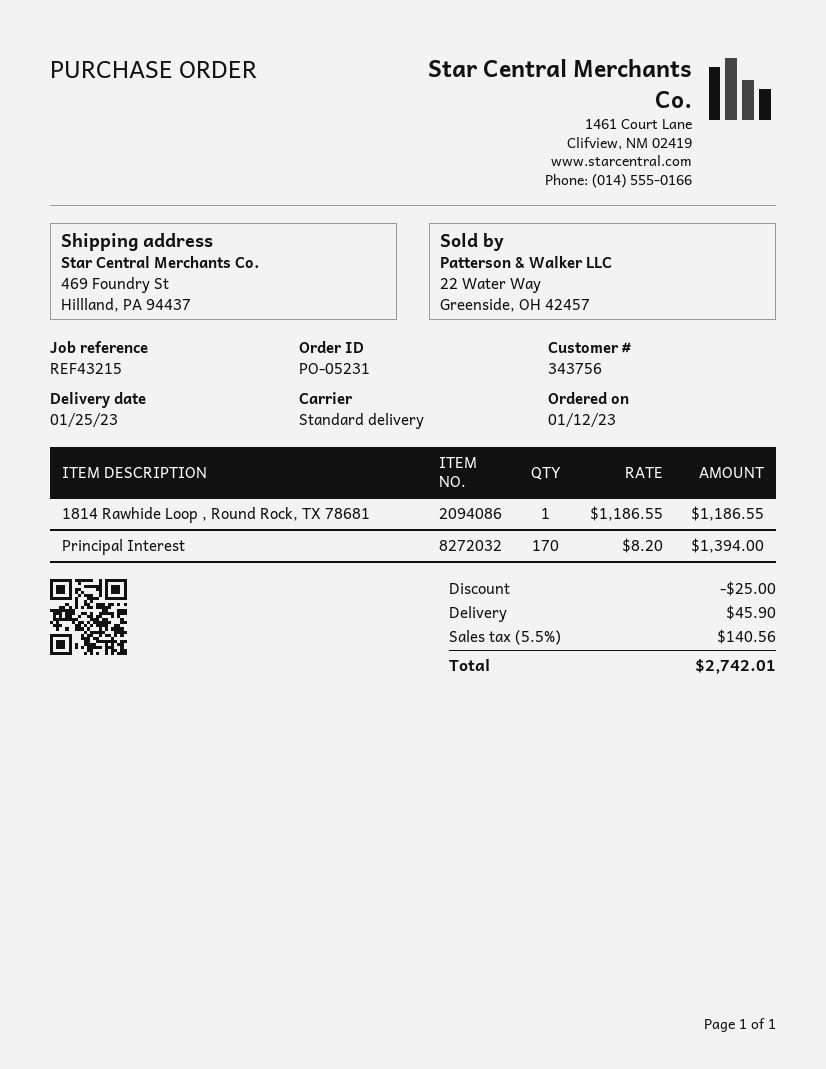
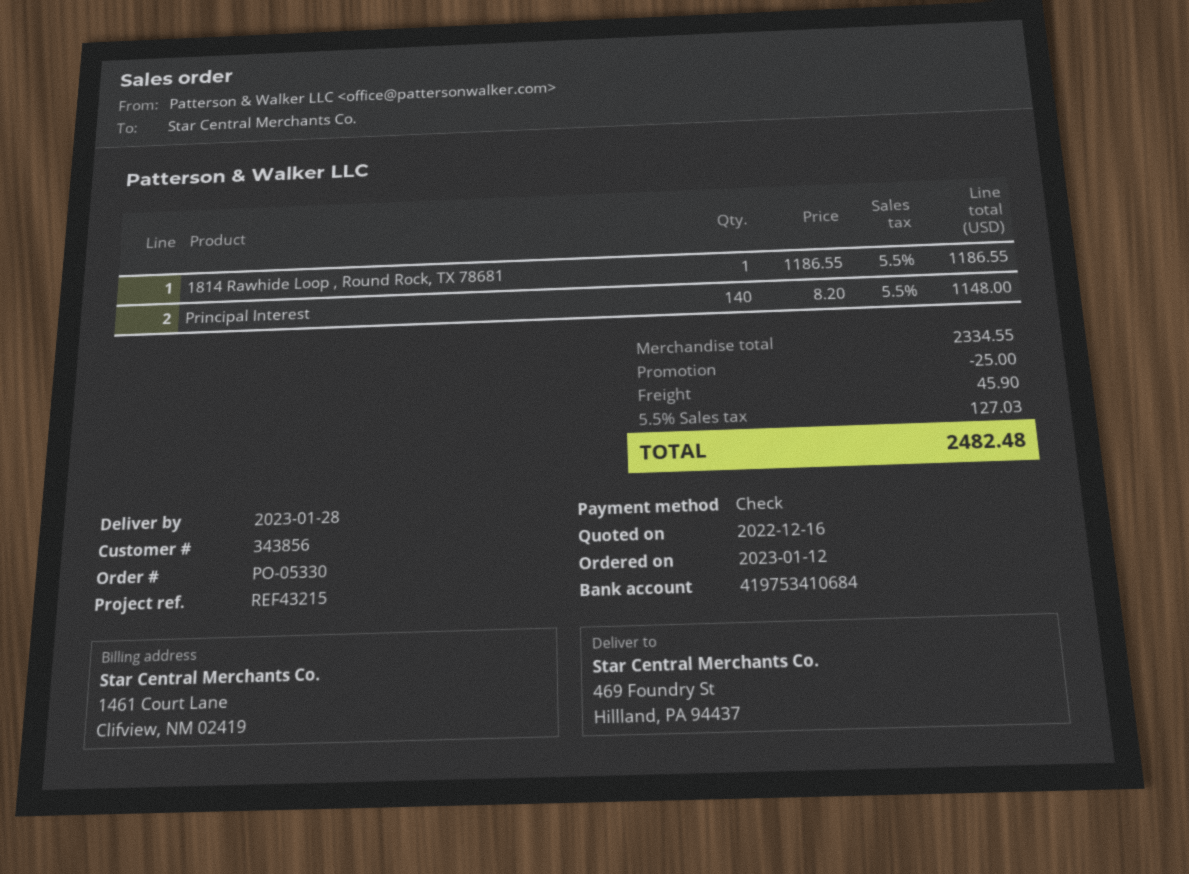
order number: PO-05231 -> PO-05330
delivery date: 2023-01-25 -> 2023-01-28
customer number: 343756 -> 343856
Principal Interest: 170 x 8.20 = 1394.00 -> 140 x 8.20 = 1148.00
tax: 5.5% = 140.56 -> 5.5% = 127.03
total: 2742.01 -> 2482.48

